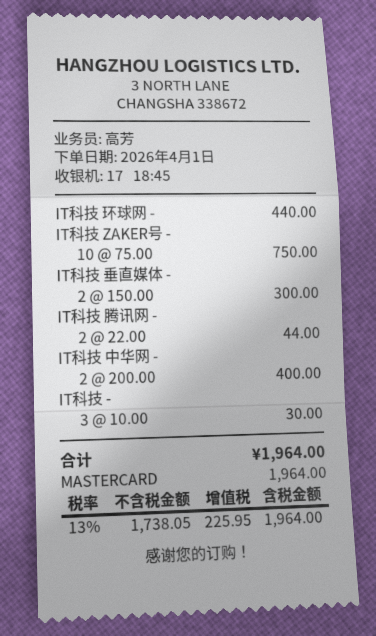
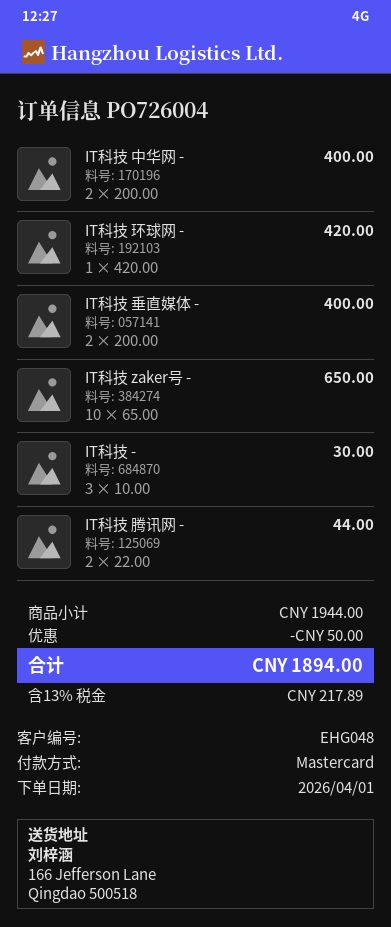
IT科技 环球网 -: 1 x 440.00 = 440.00 -> 1 x 420.00 = 420.00
IT科技 ZAKER号 -: 10 x 75.00 = 750.00 -> 10 x 65.00 = 650.00
IT科技 垂直媒体 -: 2 x 150.00 = 300.00 -> 2 x 200.00 = 400.00
discount: none -> 50.00
tax: 13% = 225.95 -> 13% = 217.89
total: 1964.00 -> 1894.00

